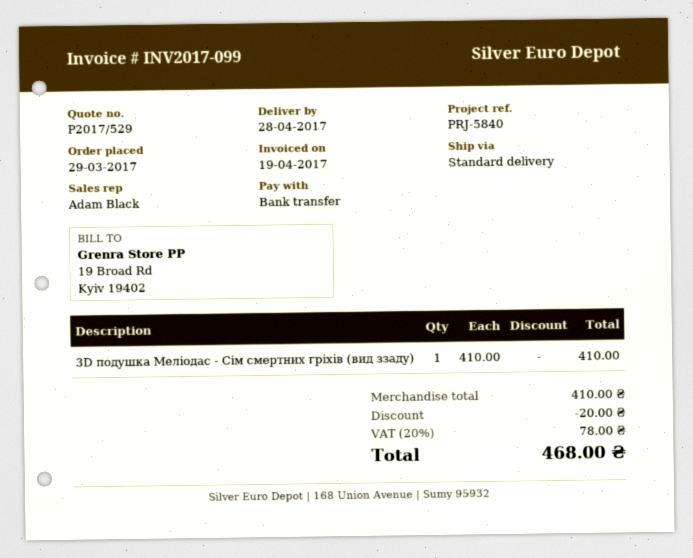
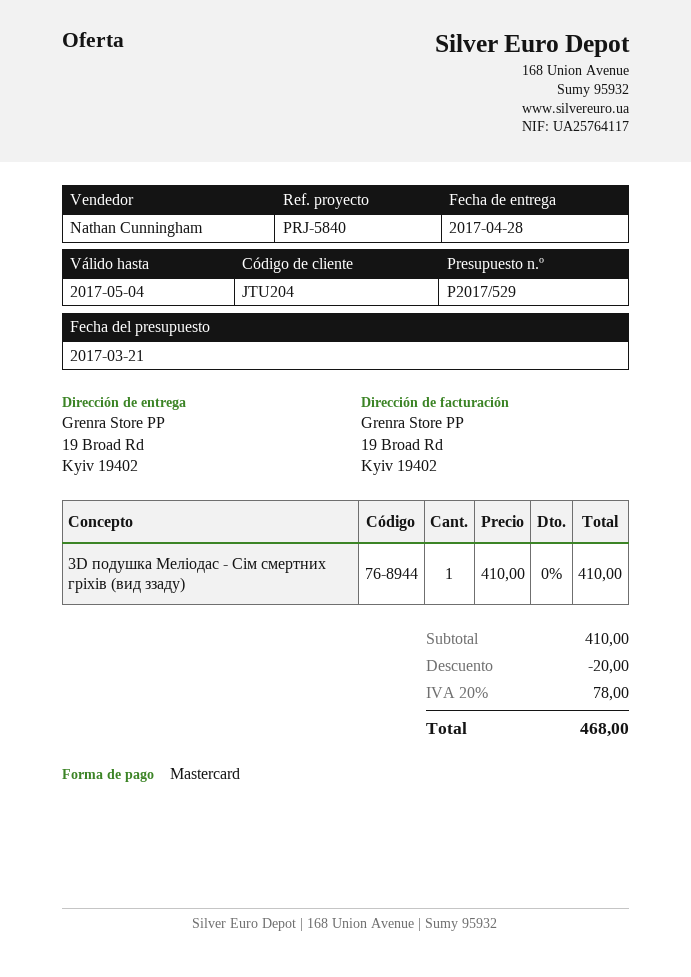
sales rep: Adam Black -> Nathan Cunningham
payment method: bank transfer -> Mastercard

